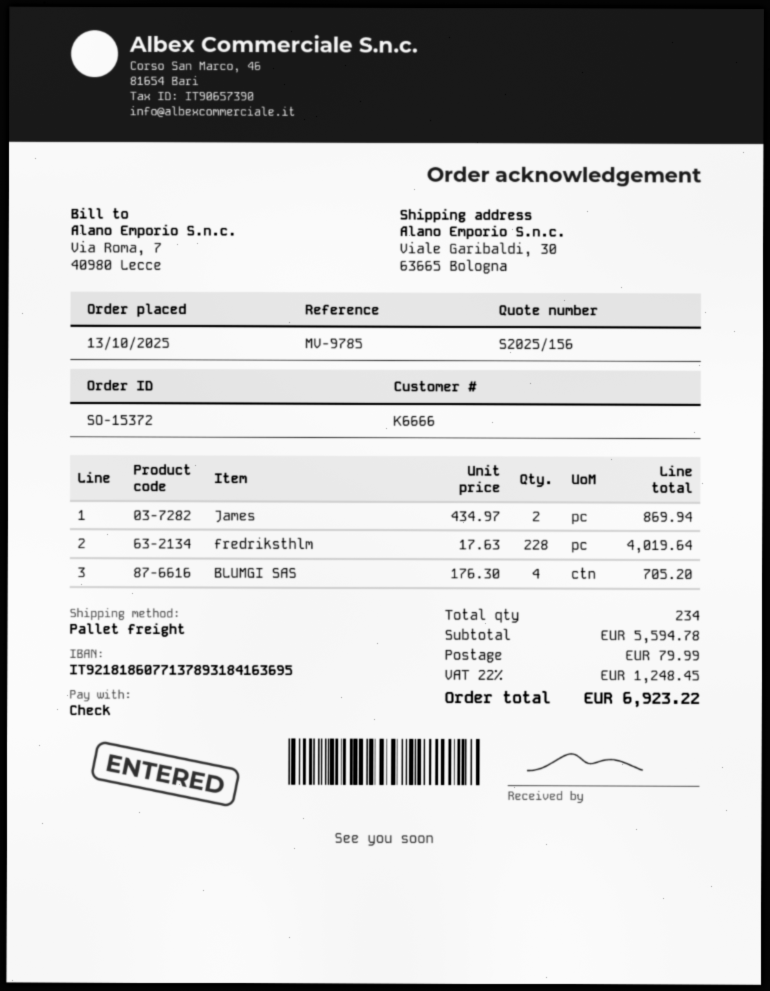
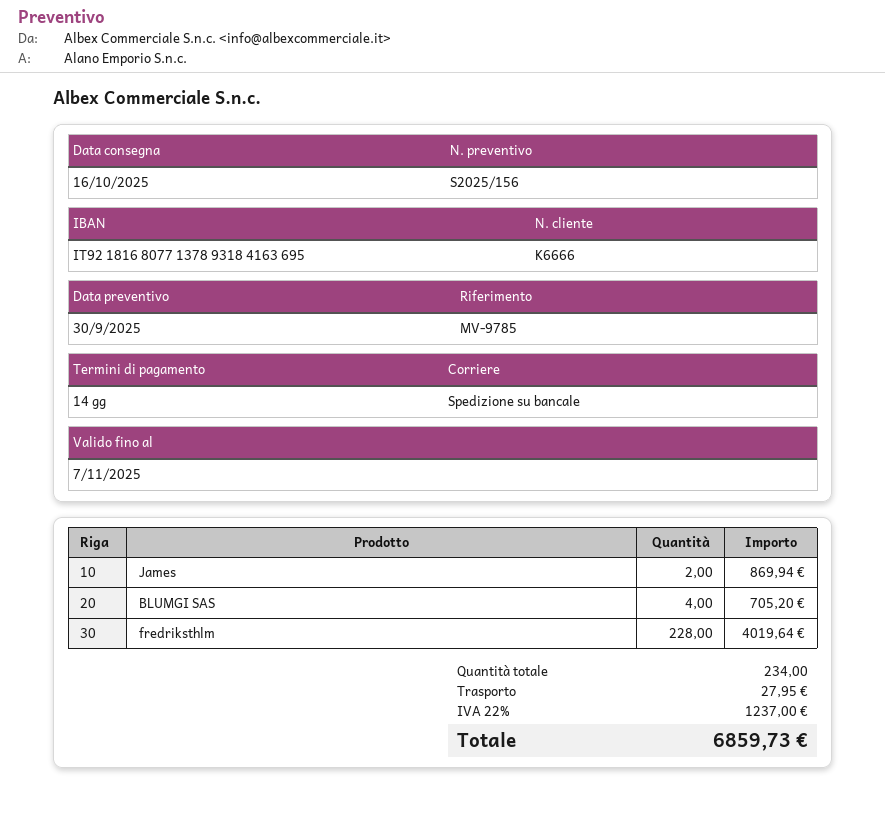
bank account: IT9218186077137893184163695 -> IT9218168077137893184163695
shipping: 79.99 -> 27.95
tax: 22% = 1248.45 -> 22% = 1237.00
total: 6923.22 -> 6859.73

